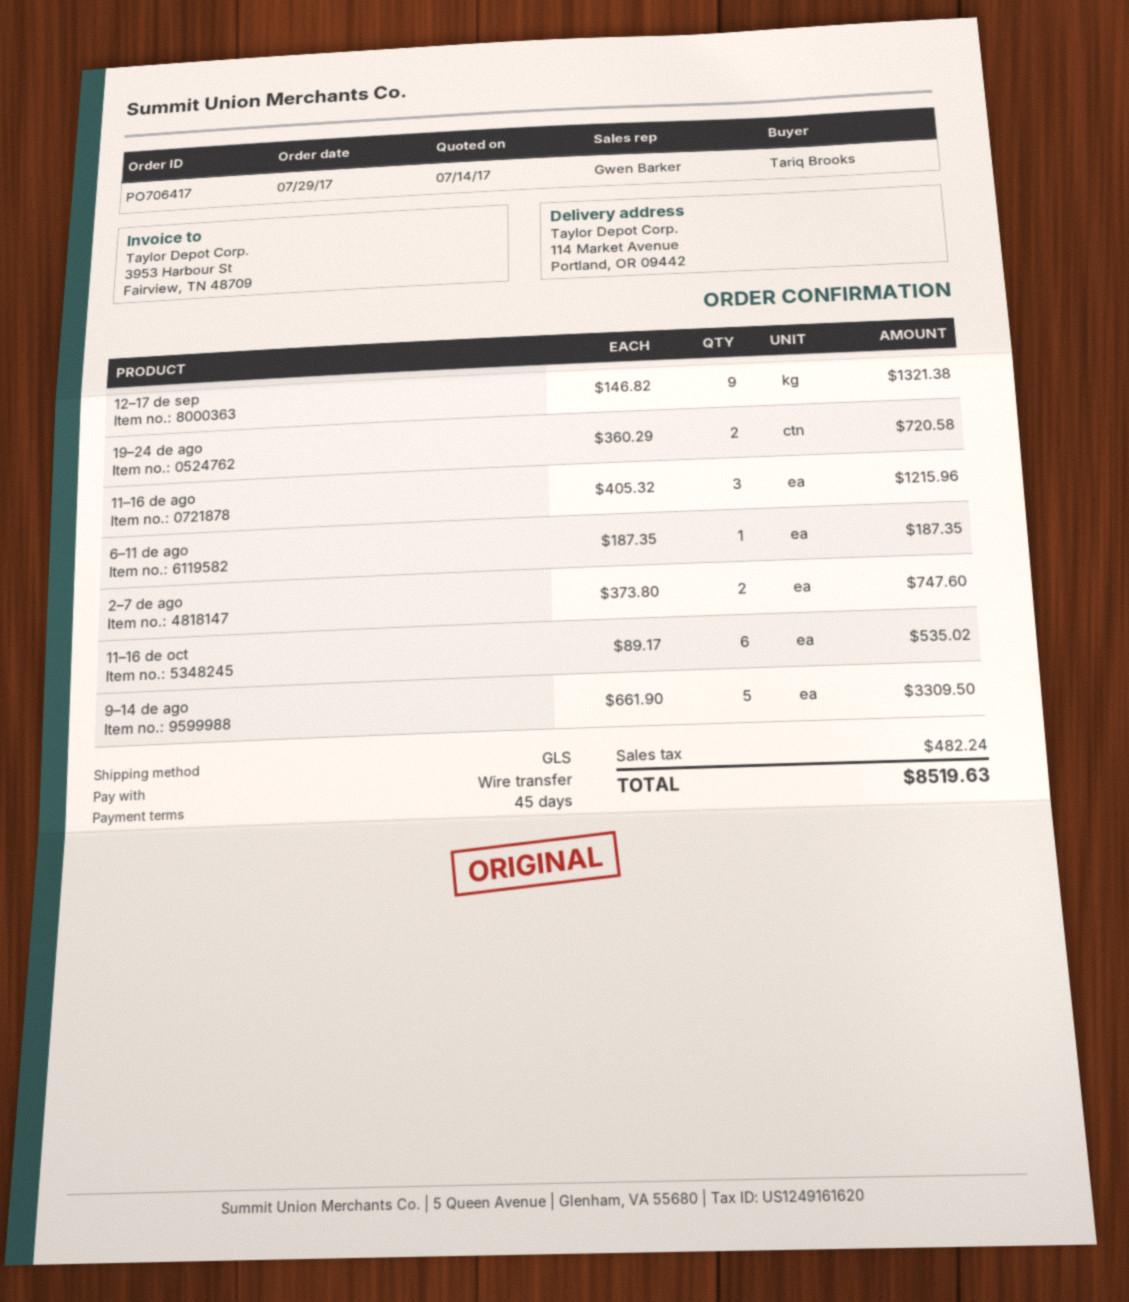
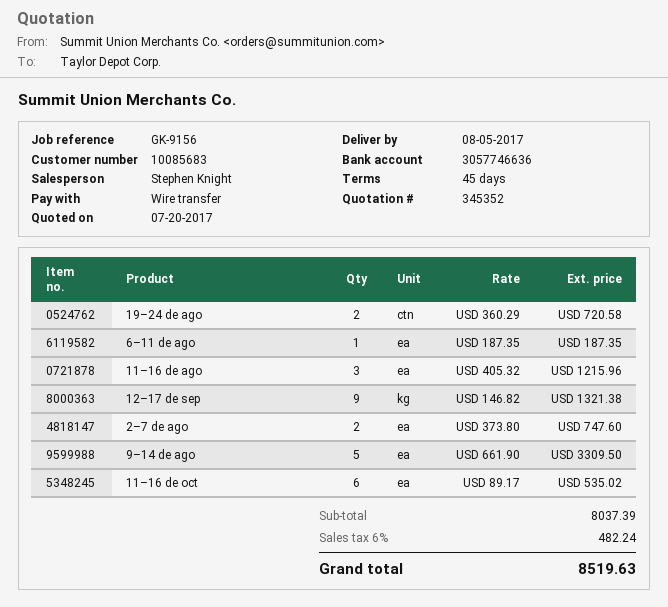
quote date: 2017-07-14 -> 2017-07-20
sales rep: Gwen Barker -> Stephen Knight

